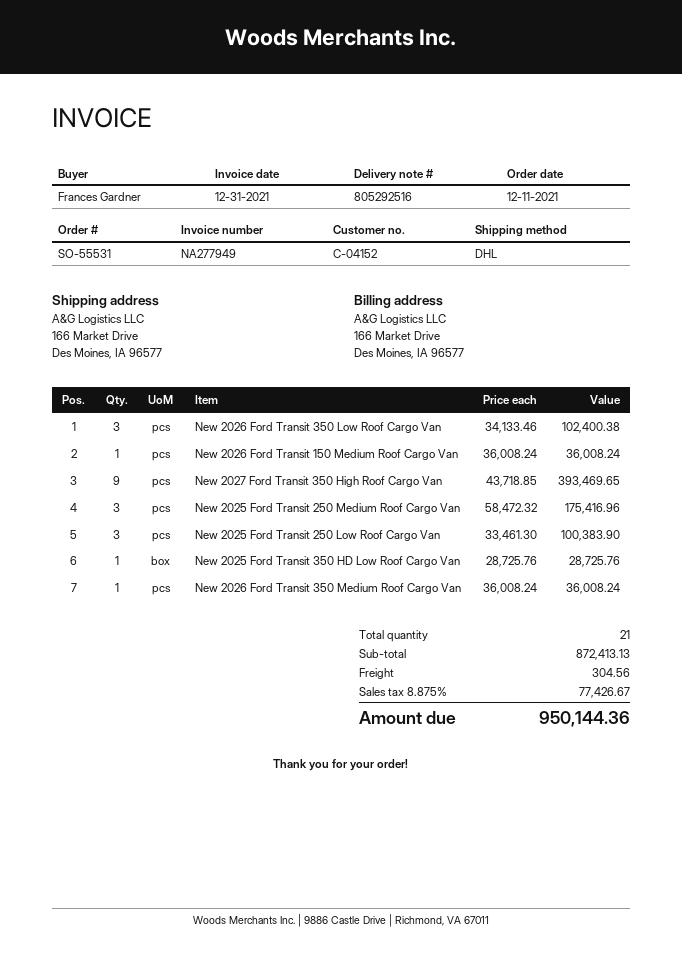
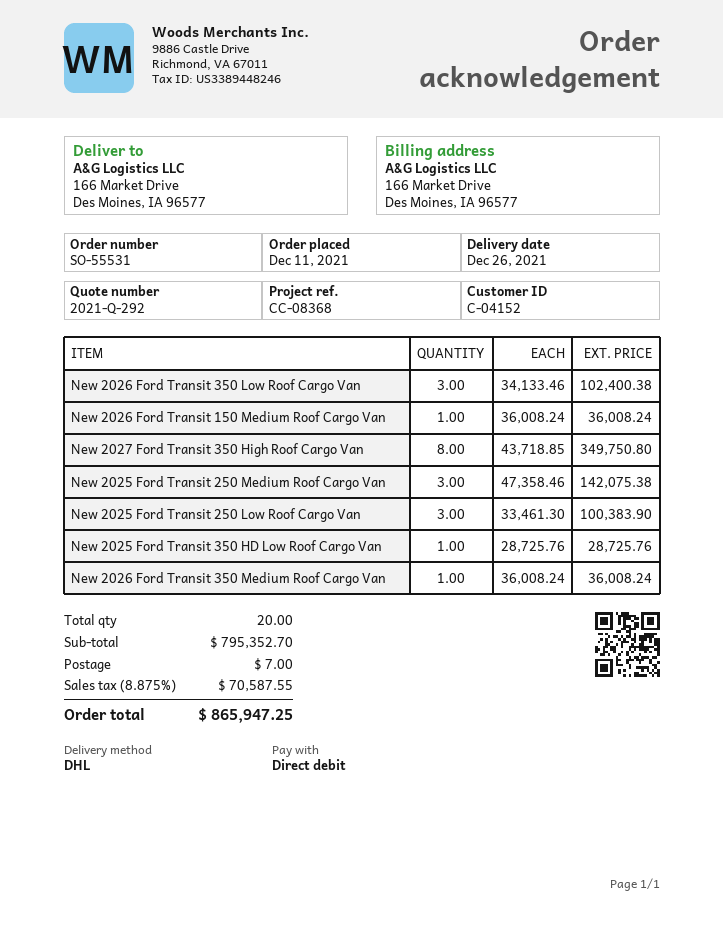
New 2027 Ford Transit 350 High Roof Cargo Van: 9 x 43718.85 = 393469.65 -> 8 x 43718.85 = 349750.80
New 2025 Ford Transit 250 Medium Roof Cargo Van: 3 x 58472.32 = 175416.96 -> 3 x 47358.46 = 142075.38
total quantity: 21 -> 20
subtotal: 872413.13 -> 795352.70
shipping: 304.56 -> 7.00
tax: 8.875% = 77426.67 -> 8.875% = 70587.55
total: 950144.36 -> 865947.25

